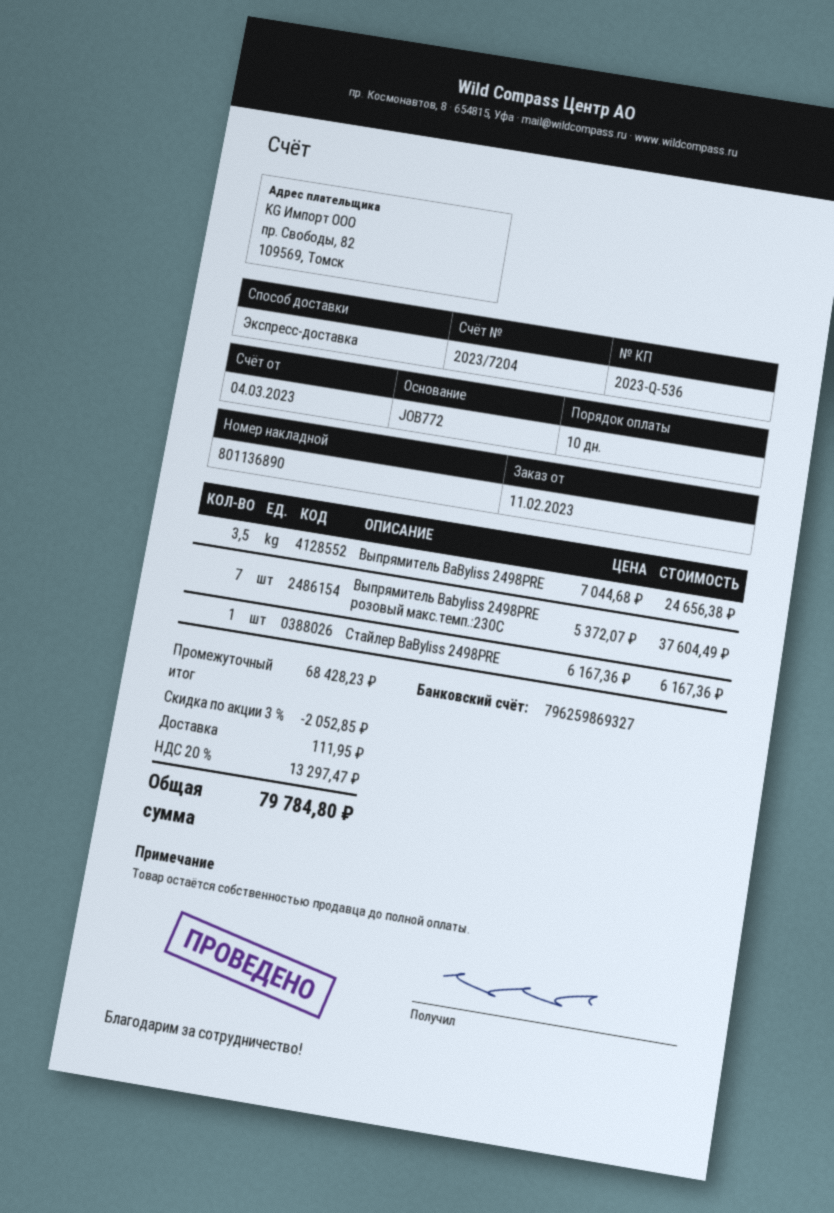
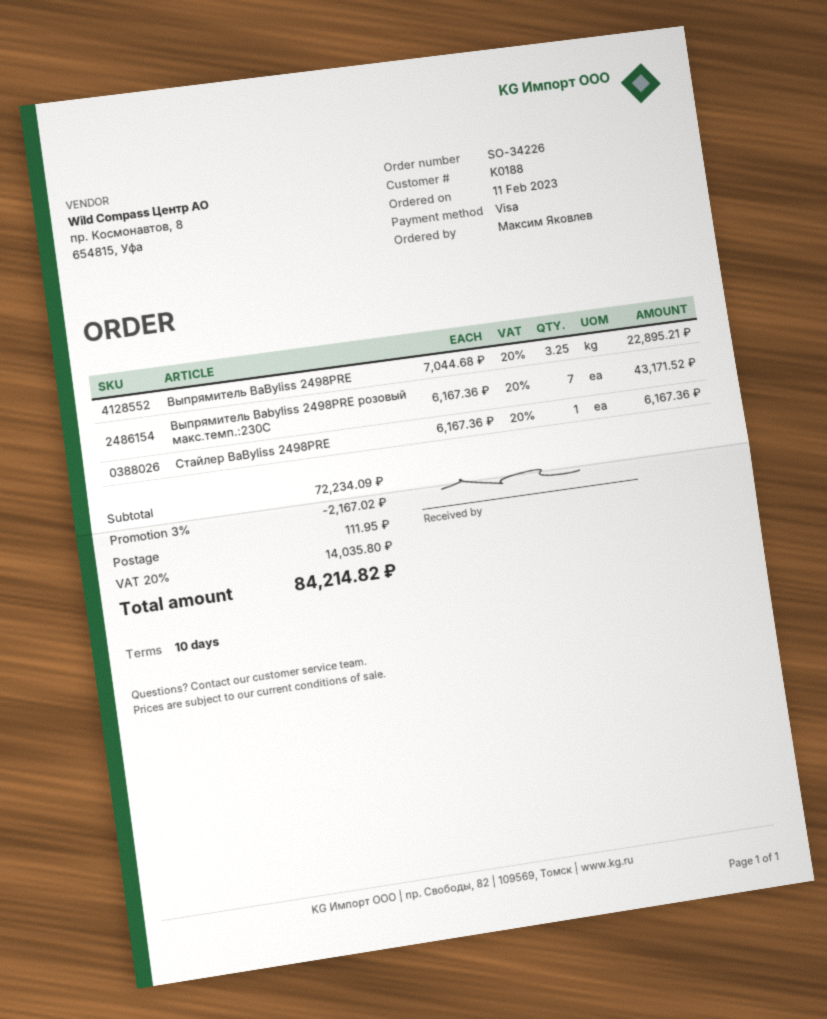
Выпрямитель BaByliss 2498PRE: 3.5 x 7044.68 = 24656.38 -> 3.25 x 7044.68 = 22895.21
Выпрямитель Babyliss 2498PRE розовый макс.темп.:230С: 7 x 5372.07 = 37604.49 -> 7 x 6167.36 = 43171.52
subtotal: 68428.23 -> 72234.09
discount: 3% = 2052.85 -> 3% = 2167.02
tax: 20% = 13297.47 -> 20% = 14035.80
total: 79784.80 -> 84214.82

